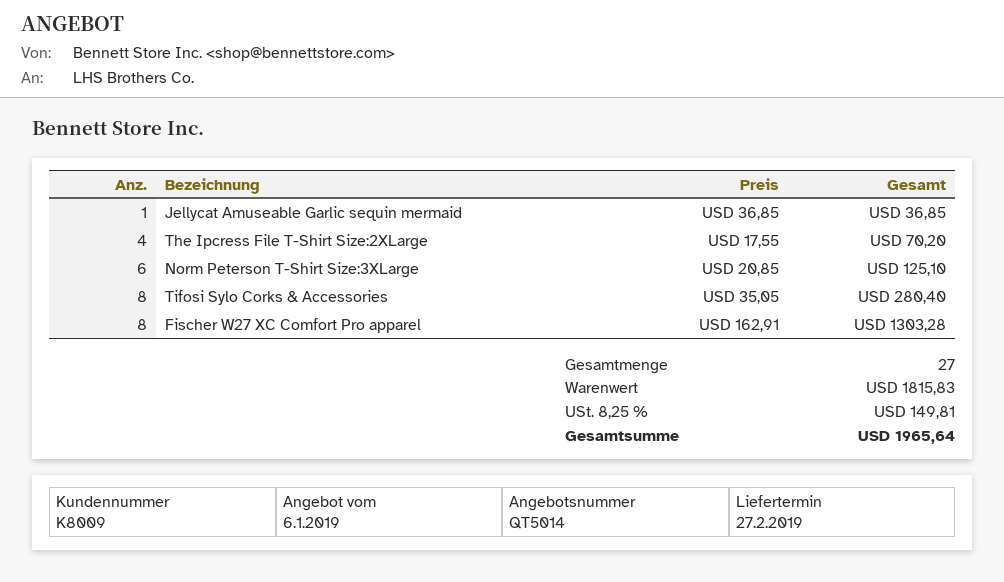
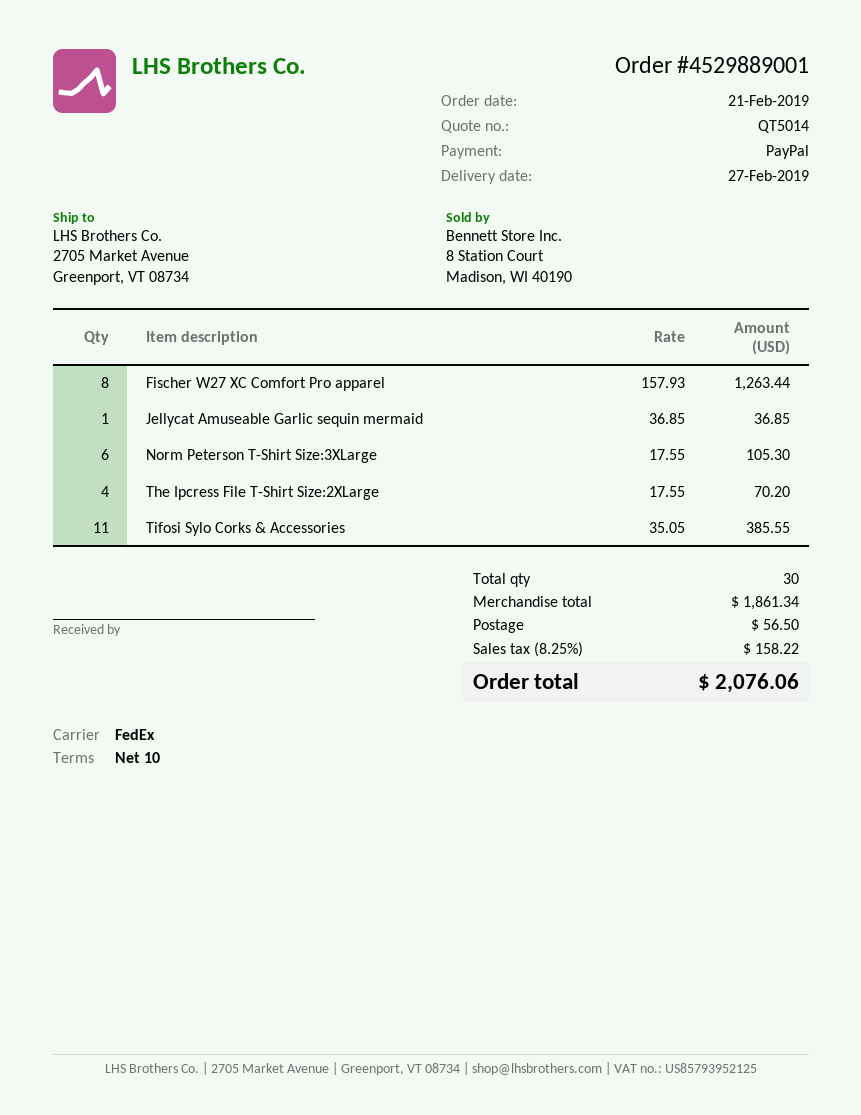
Norm Peterson T-Shirt Size:3XLarge: 6 x 20.85 = 125.10 -> 6 x 17.55 = 105.30
Tifosi Sylo Corks & Accessories: 8 x 35.05 = 280.40 -> 11 x 35.05 = 385.55
Fischer W27 XC Comfort Pro apparel: 8 x 162.91 = 1303.28 -> 8 x 157.93 = 1263.44
total quantity: 27 -> 30
subtotal: 1815.83 -> 1861.34
shipping: none -> 56.50
tax: 8.25% = 149.81 -> 8.25% = 158.22
total: 1965.64 -> 2076.06

